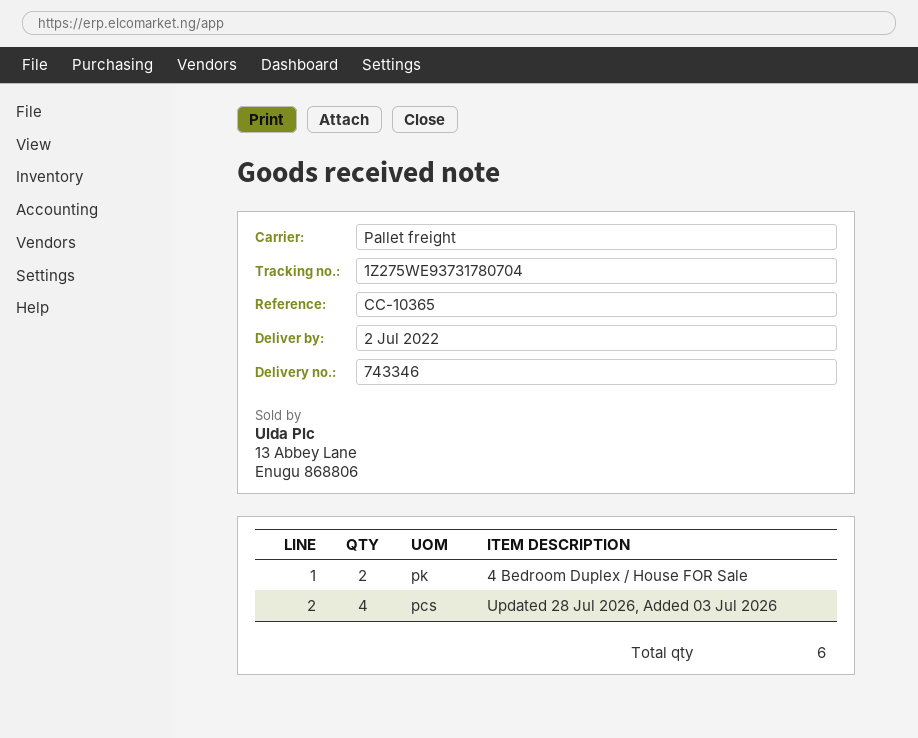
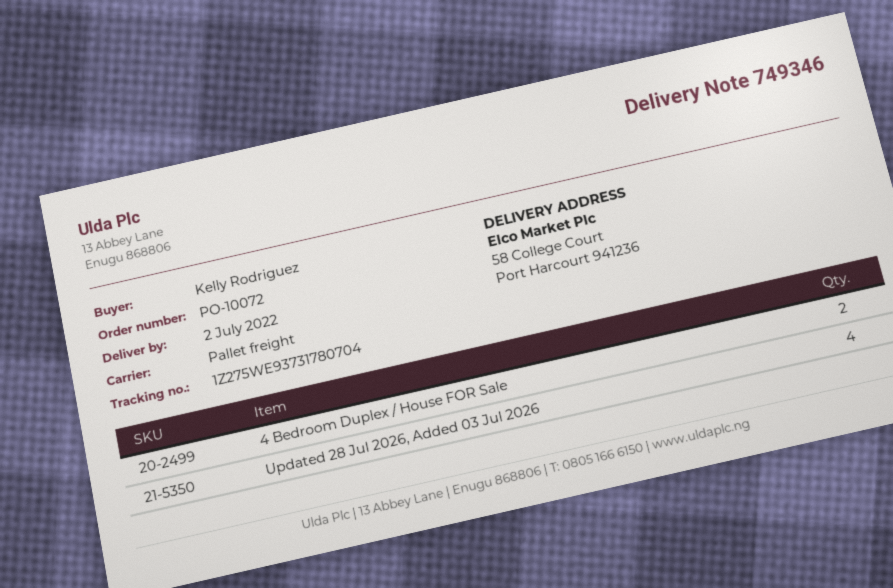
delivery note number: 743346 -> 749346

